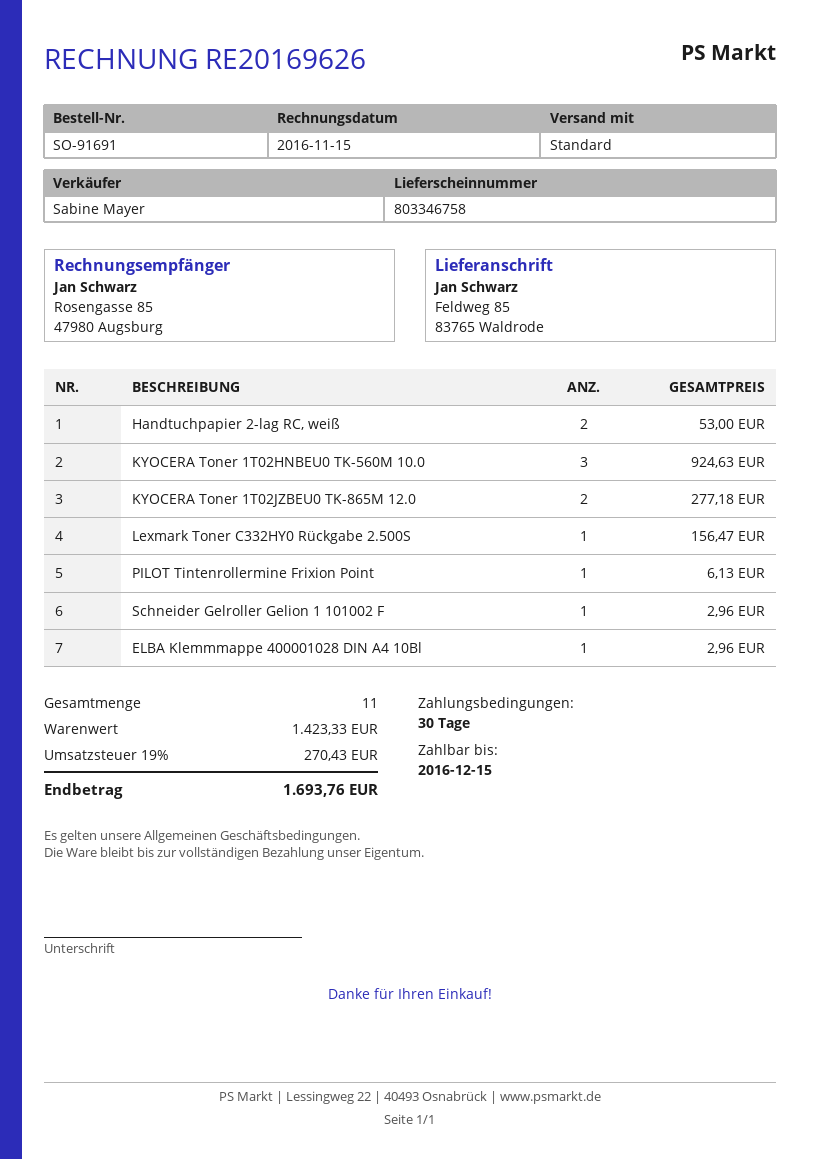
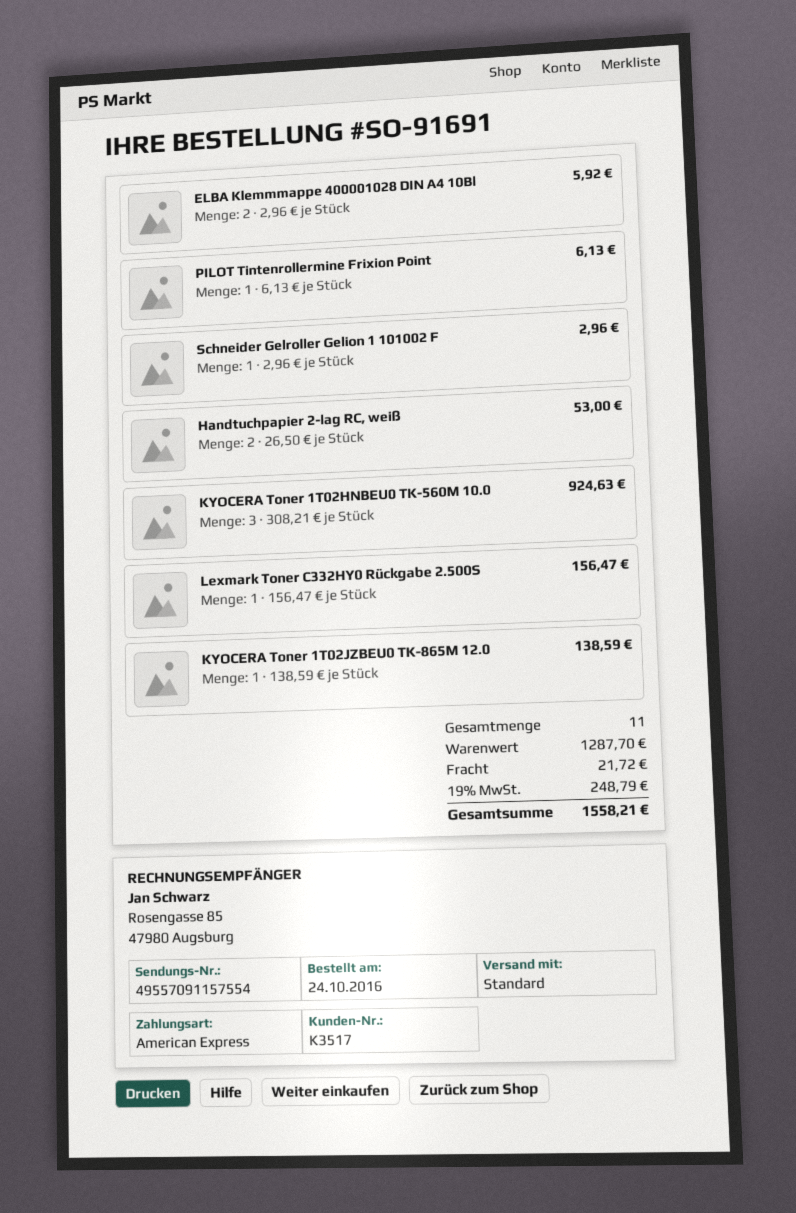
KYOCERA Toner 1T02JZBEU0 TK-865M 12.0: 2 for 277.18 -> 1 for 138.59
ELBA Klemmmappe 400001028 DIN A4 10Bl: 1 for 2.96 -> 2 for 5.92
subtotal: 1423.33 -> 1287.70
shipping: none -> 21.72
tax: 19% = 270.43 -> 19% = 248.79
total: 1693.76 -> 1558.21

